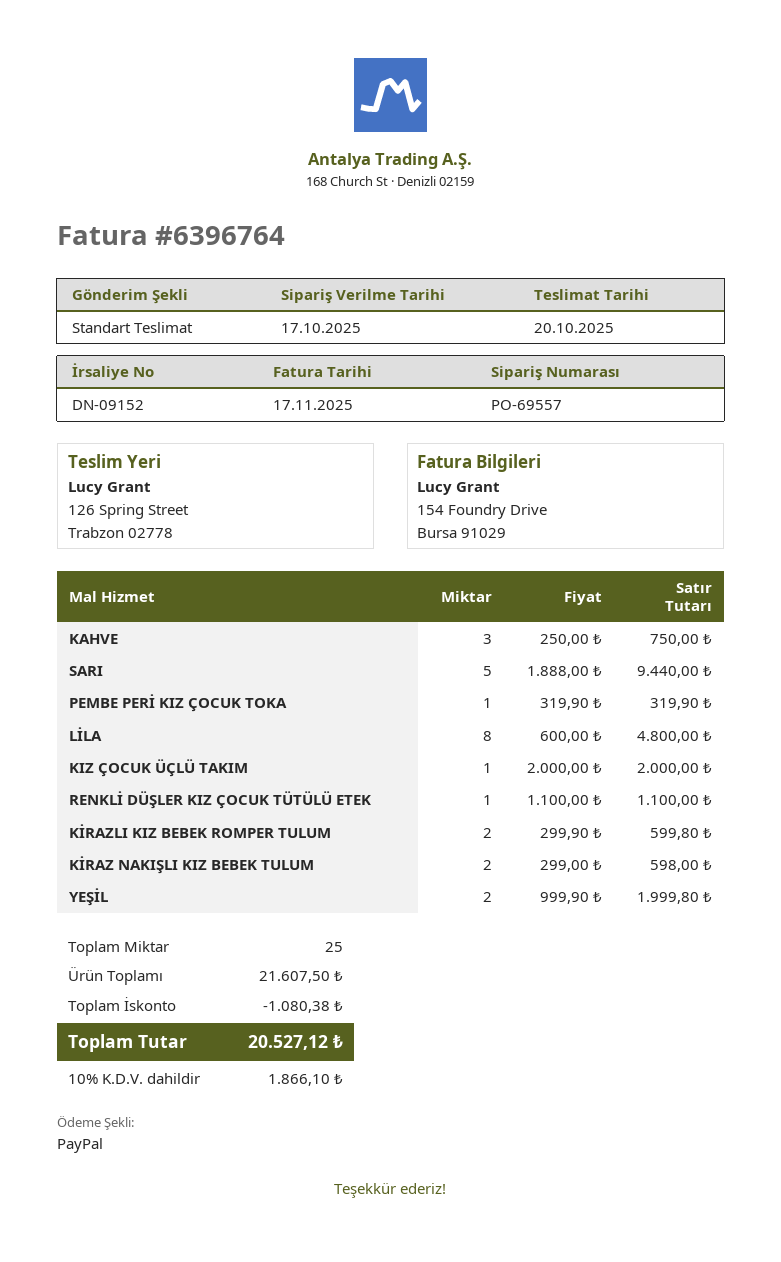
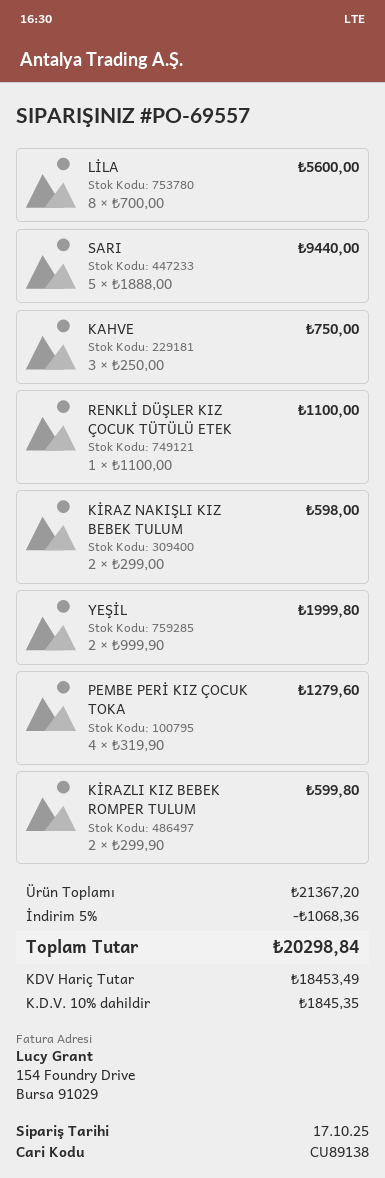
PEMBE PERİ KIZ ÇOCUK TOKA: 1 x 319.90 = 319.90 -> 4 x 319.90 = 1279.60
LİLA: 8 x 600.00 = 4800.00 -> 8 x 700.00 = 5600.00
KIZ ÇOCUK ÜÇLÜ TAKIM: 1 x 2000.00 = 2000.00 -> none
subtotal: 21607.50 -> 21367.20
discount: 1080.38 -> 1068.36
tax: 10% = 1866.10 -> 10% = 1845.35
total: 20527.12 -> 20298.84

